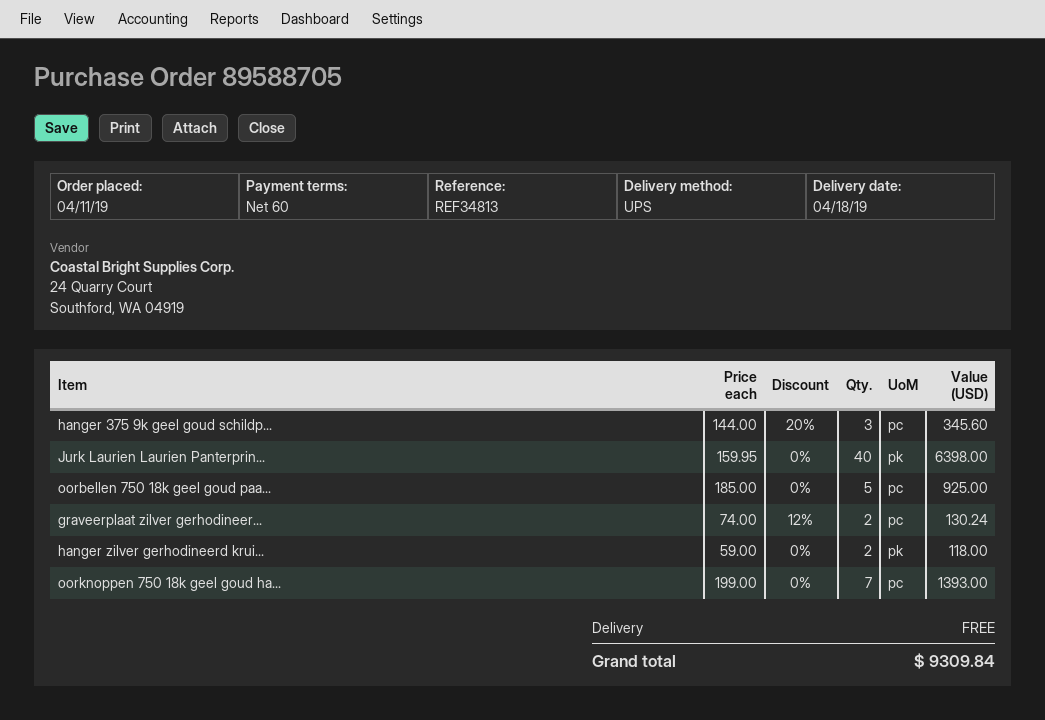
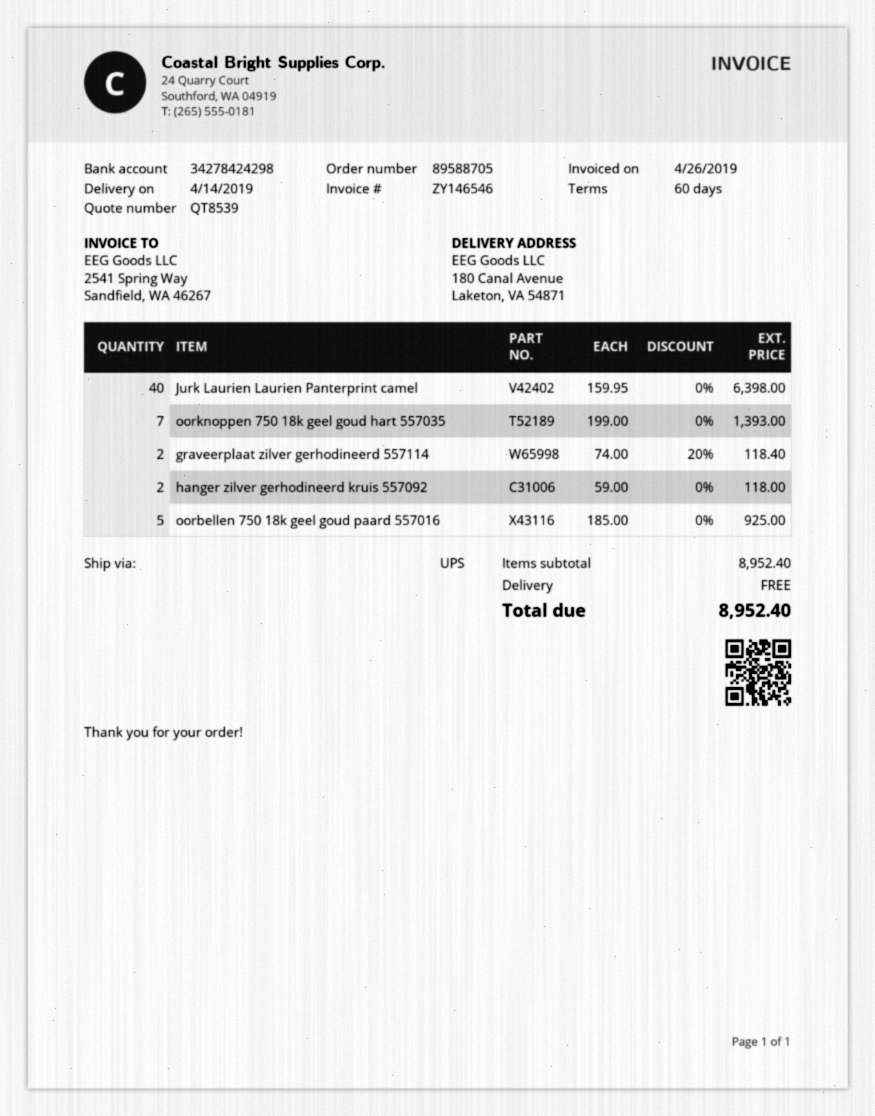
delivery date: 2019-04-18 -> 2019-04-14
hanger 375 9k geel goud schildp...: 3 x 144.00 - 20% = 345.60 -> none
graveerplaat zilver gerhodineer...: 2 x 74.00 - 12% = 130.24 -> 2 x 74.00 - 20% = 118.40
total: 9309.84 -> 8952.40

